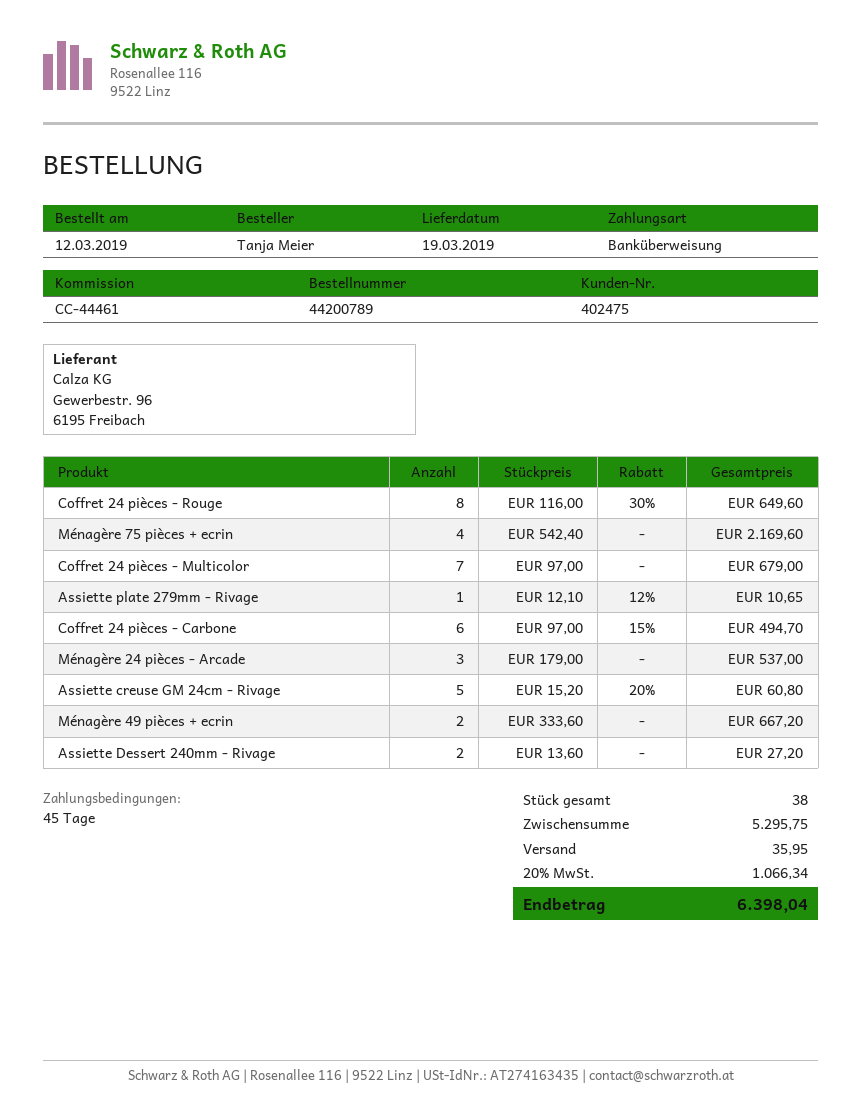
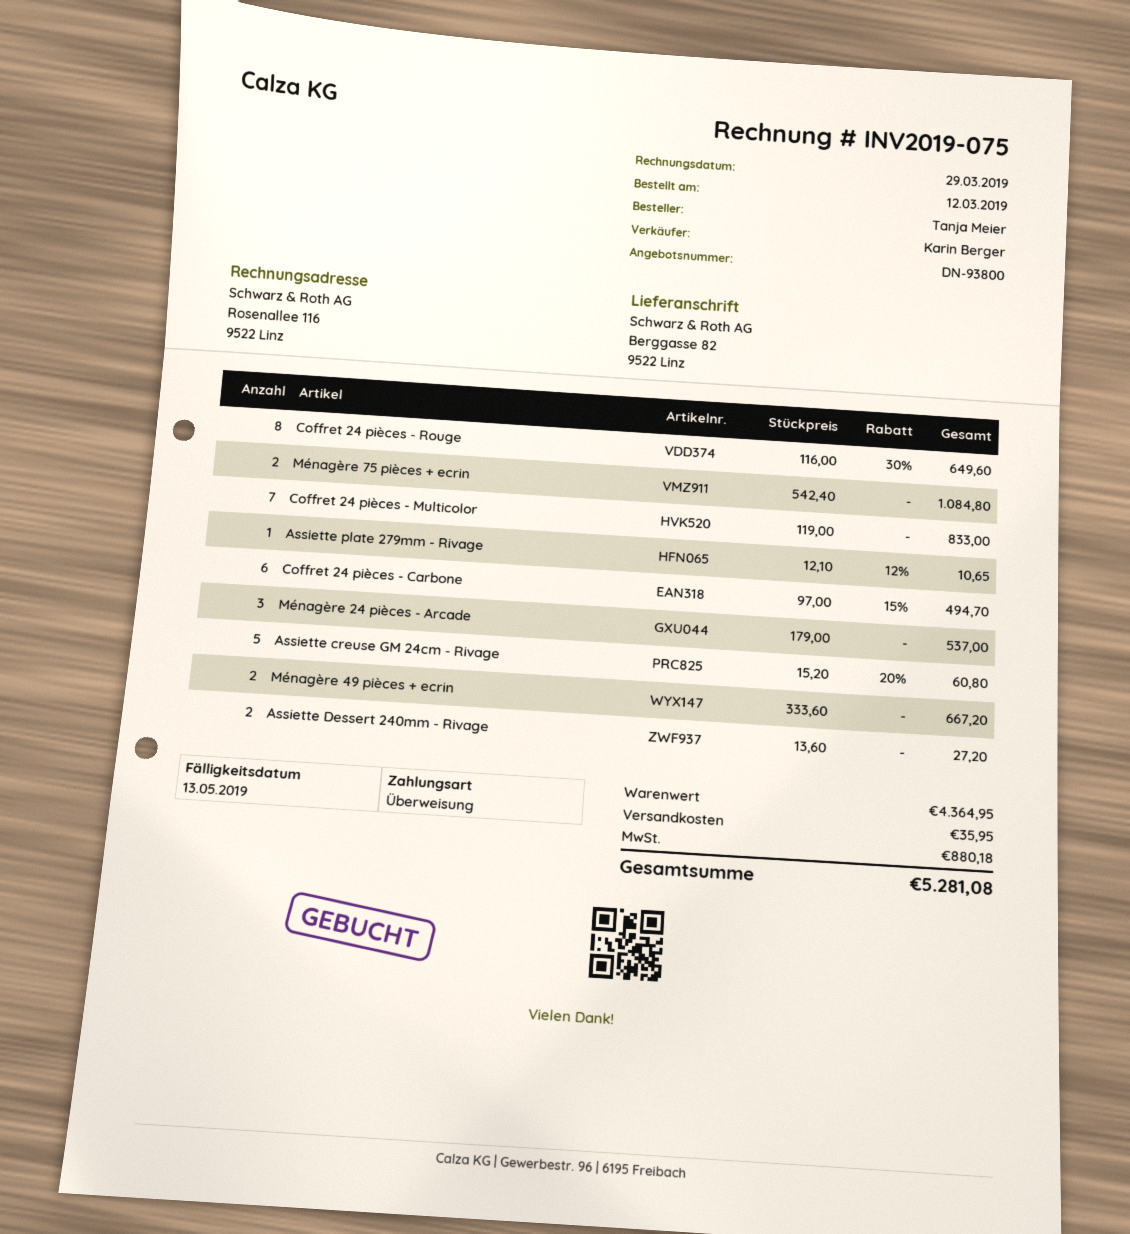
Ménagère 75 pièces + ecrin: 4 x 542.40 = 2169.60 -> 2 x 542.40 = 1084.80
Coffret 24 pièces - Multicolor: 7 x 97.00 = 679.00 -> 7 x 119.00 = 833.00
subtotal: 5295.75 -> 4364.95
tax: 1066.34 -> 880.18
total: 6398.04 -> 5281.08

